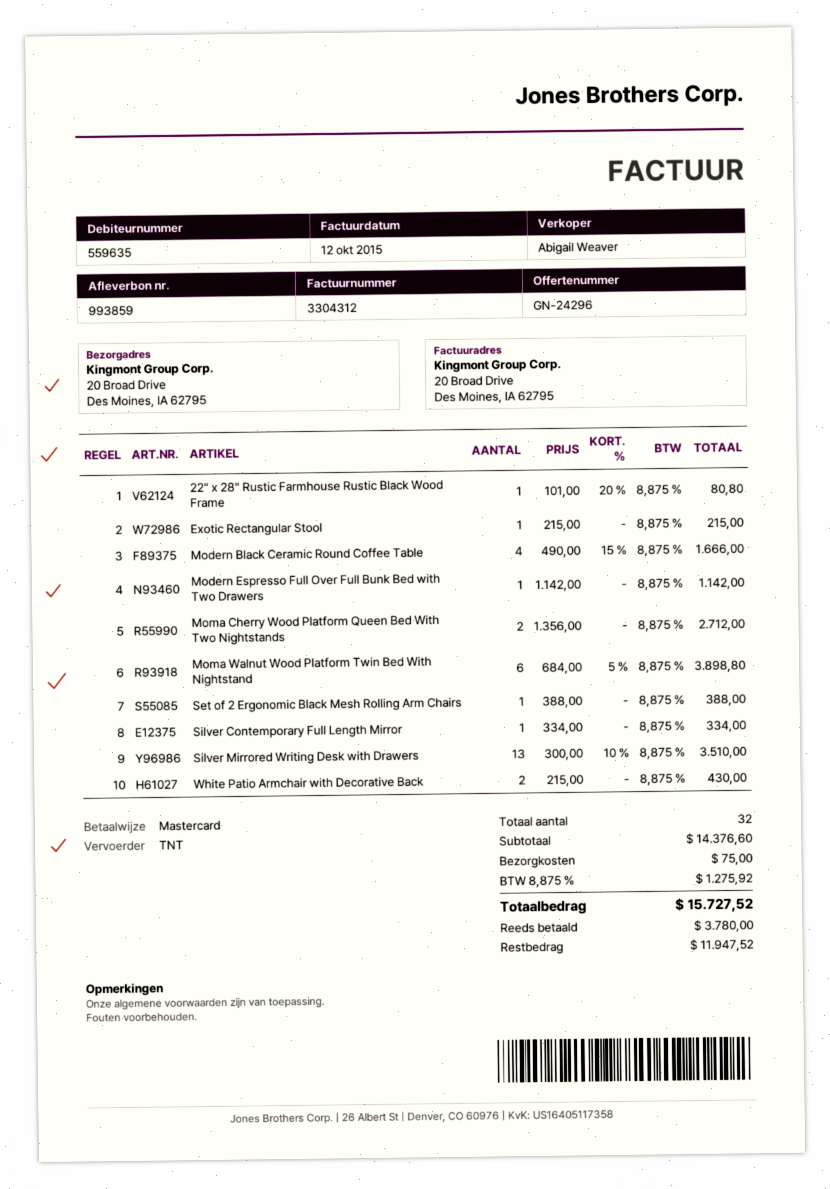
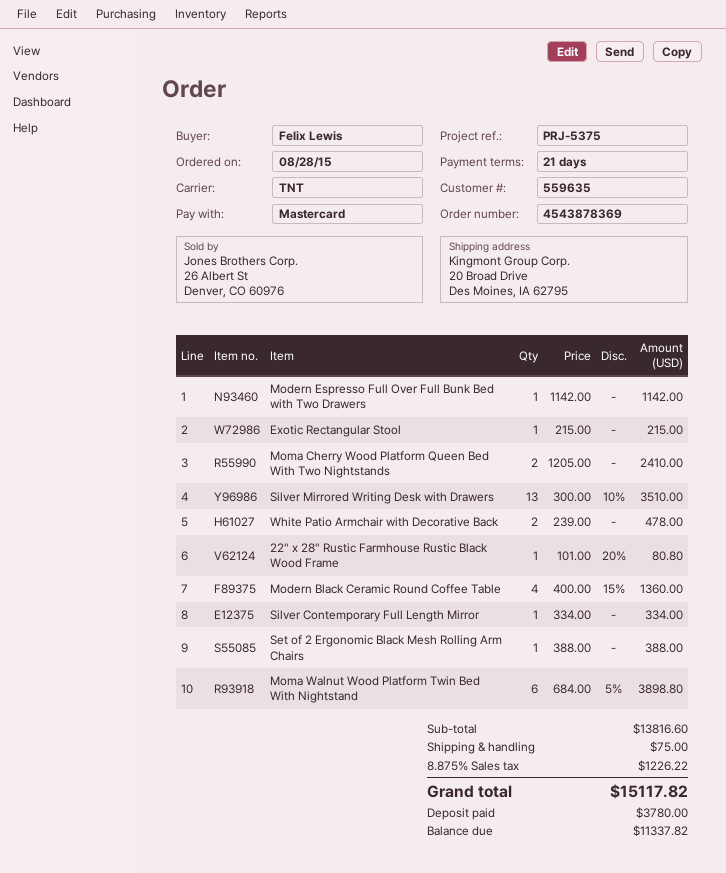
Modern Black Ceramic Round Coffee Table: 4 x 490.00 - 15% = 1666.00 -> 4 x 400.00 - 15% = 1360.00
Moma Cherry Wood Platform Queen Bed With Two Nightstands: 2 x 1356.00 = 2712.00 -> 2 x 1205.00 = 2410.00
White Patio Armchair with Decorative Back: 2 x 215.00 = 430.00 -> 2 x 239.00 = 478.00
subtotal: 14376.60 -> 13816.60
tax: 8.875% = 1275.92 -> 8.875% = 1226.22
total: 15727.52 -> 15117.82
balance: 11947.52 -> 11337.82

